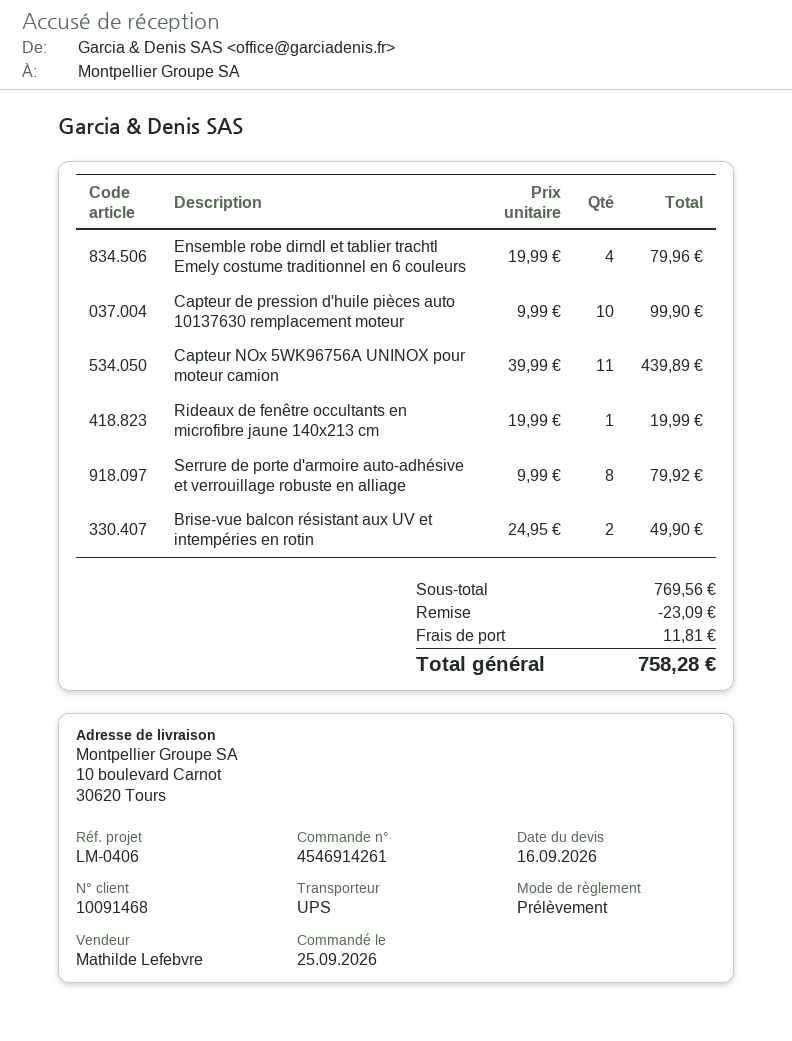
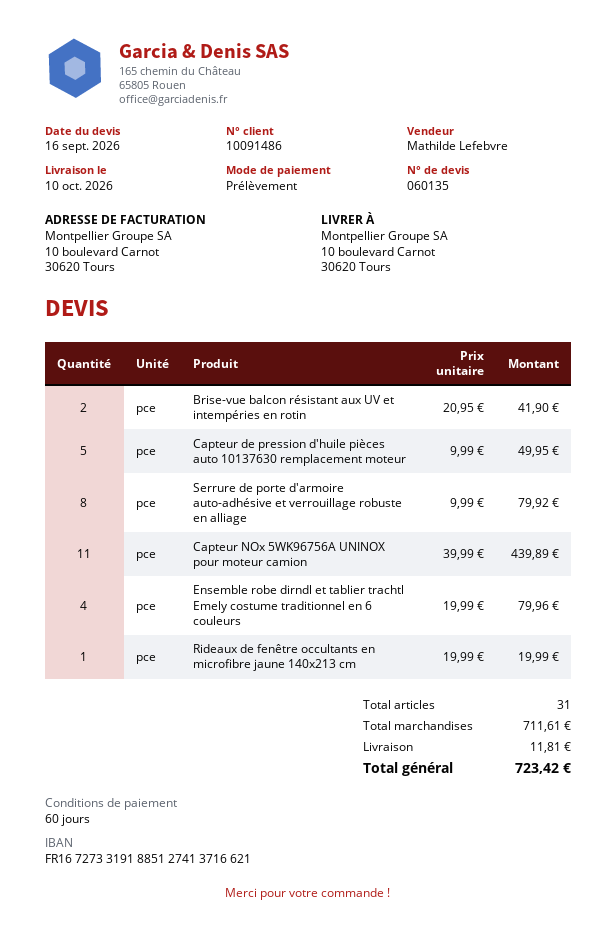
customer number: 10091468 -> 10091486
Capteur de pression d'huile pièces auto 10137630 remplacement moteur: 10 x 9.99 = 99.90 -> 5 x 9.99 = 49.95
Brise-vue balcon résistant aux UV et intempéries en rotin: 2 x 24.95 = 49.90 -> 2 x 20.95 = 41.90
subtotal: 769.56 -> 711.61
discount: 23.09 -> none
total: 758.28 -> 723.42

